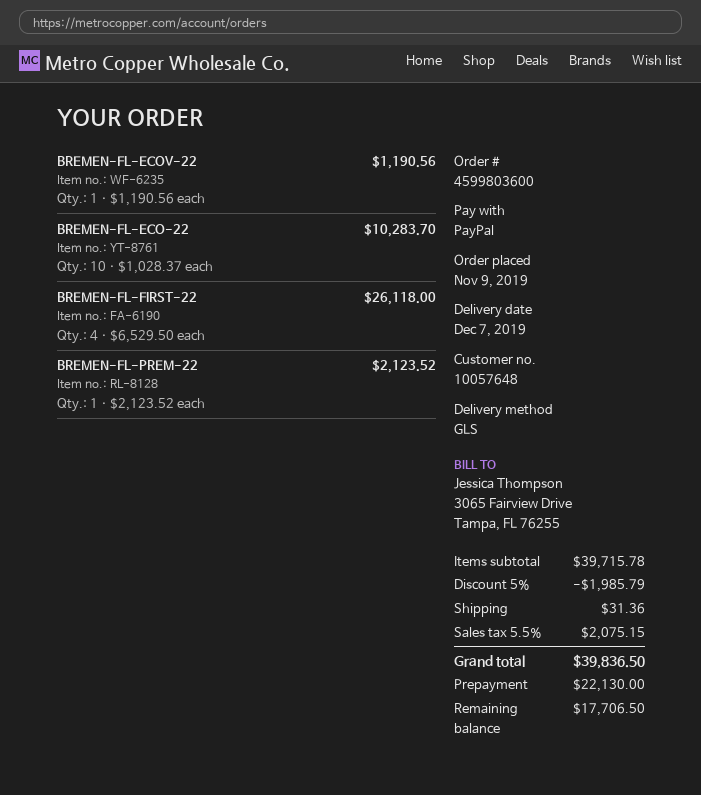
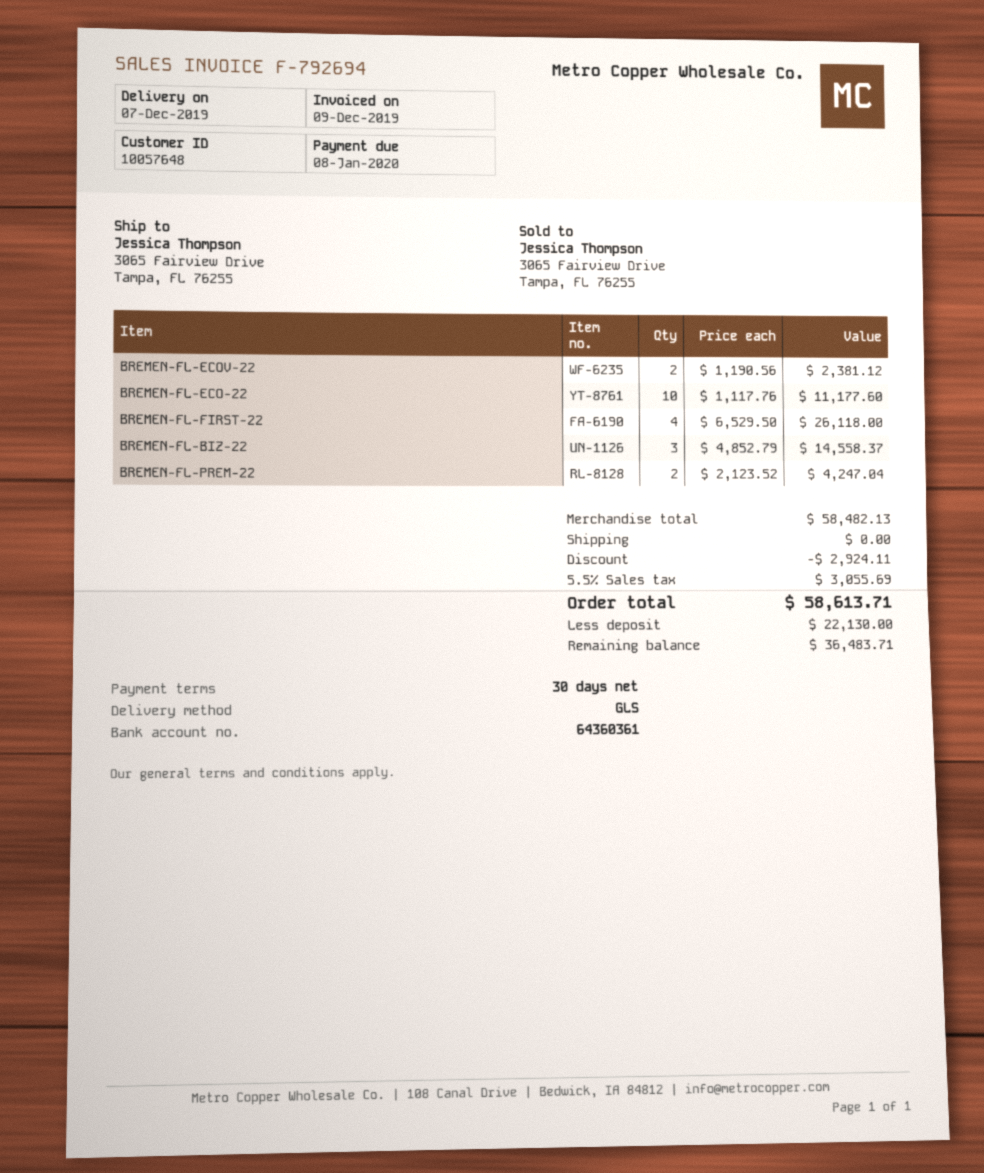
BREMEN-FL-ECOV-22: 1 x 1190.56 = 1190.56 -> 2 x 1190.56 = 2381.12
BREMEN-FL-ECO-22: 10 x 1028.37 = 10283.70 -> 10 x 1117.76 = 11177.60
BREMEN-FL-PREM-22: 1 x 2123.52 = 2123.52 -> 2 x 2123.52 = 4247.04
BREMEN-FL-BIZ-22: none -> 3 x 4852.79 = 14558.37
subtotal: 39715.78 -> 58482.13
discount: 1985.79 -> 2924.11
shipping: 31.36 -> 0.00
tax: 5.5% = 2075.15 -> 5.5% = 3055.69
total: 39836.50 -> 58613.71
balance: 17706.50 -> 36483.71

